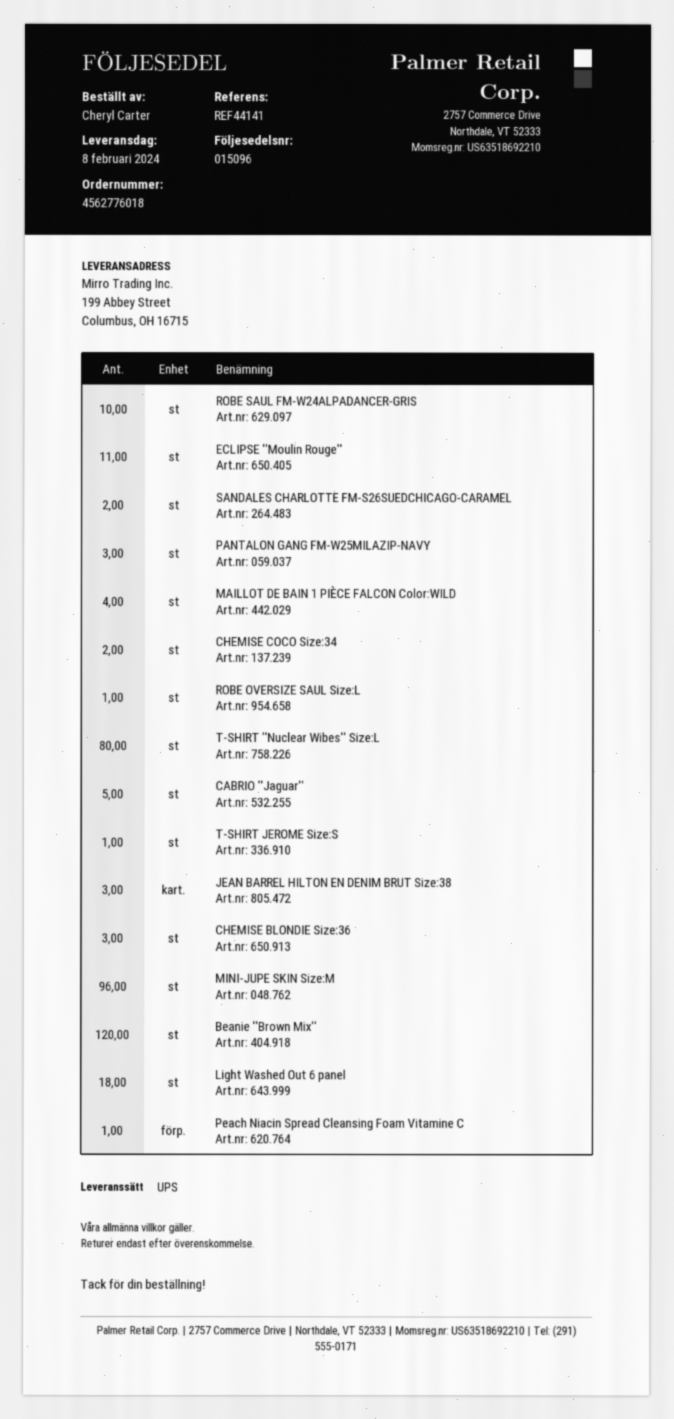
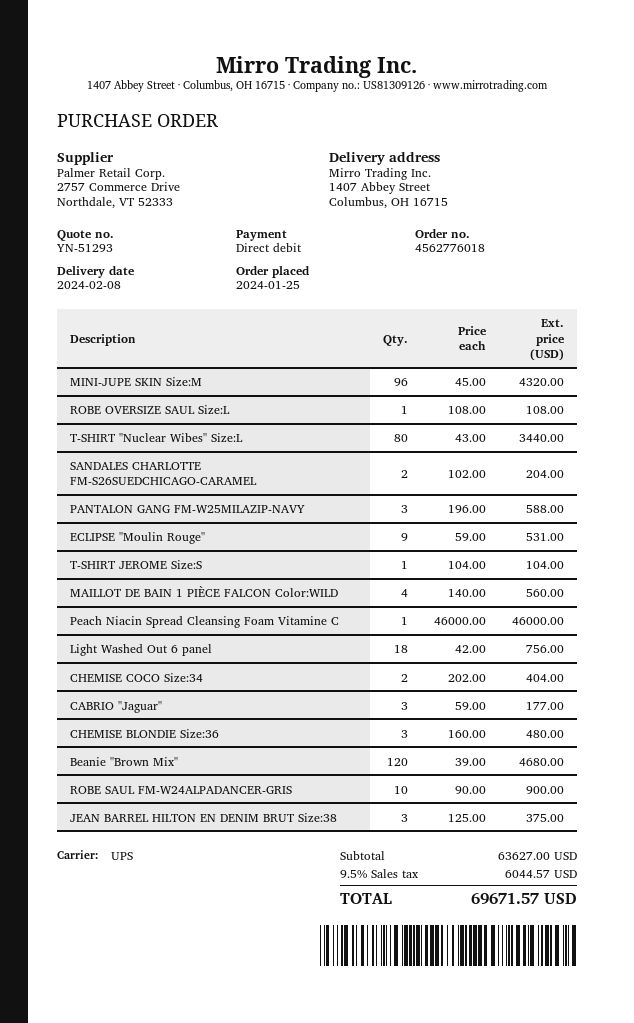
ship to: 199 Abbey Street, Columbus, OH 16715 -> 1407 Abbey Street, Columbus, OH 16715
ECLIPSE ''Moulin Rouge'': 11 -> 9
CABRIO ''Jaguar'': 5 -> 3

